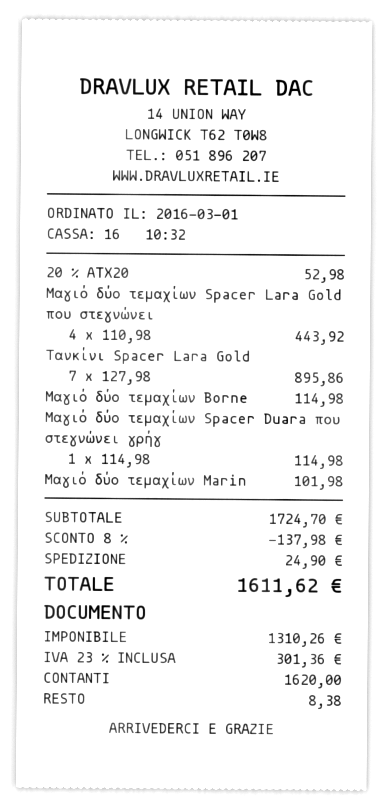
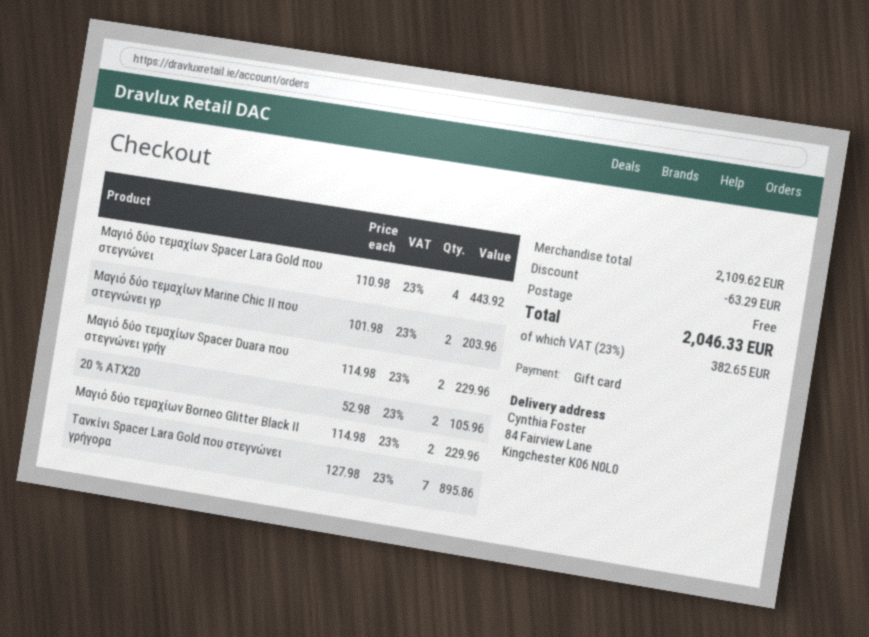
payment method: cash -> gift card
20 % ATX20: 1 x 52.98 = 52.98 -> 2 x 52.98 = 105.96
Μαγιό δύο τεμαχίων Borne: 1 x 114.98 = 114.98 -> 2 x 114.98 = 229.96
Μαγιό δύο τεμαχίων Spacer Duara που στεγνώνει γρήγ: 1 x 114.98 = 114.98 -> 2 x 114.98 = 229.96
Μαγιό δύο τεμαχίων Marin: 1 x 101.98 = 101.98 -> 2 x 101.98 = 203.96
subtotal: 1724.70 -> 2109.62
discount: 137.98 -> 63.29
shipping: 24.90 -> 0.00
tax: 23% = 301.36 -> 23% = 382.65
total: 1611.62 -> 2046.33

